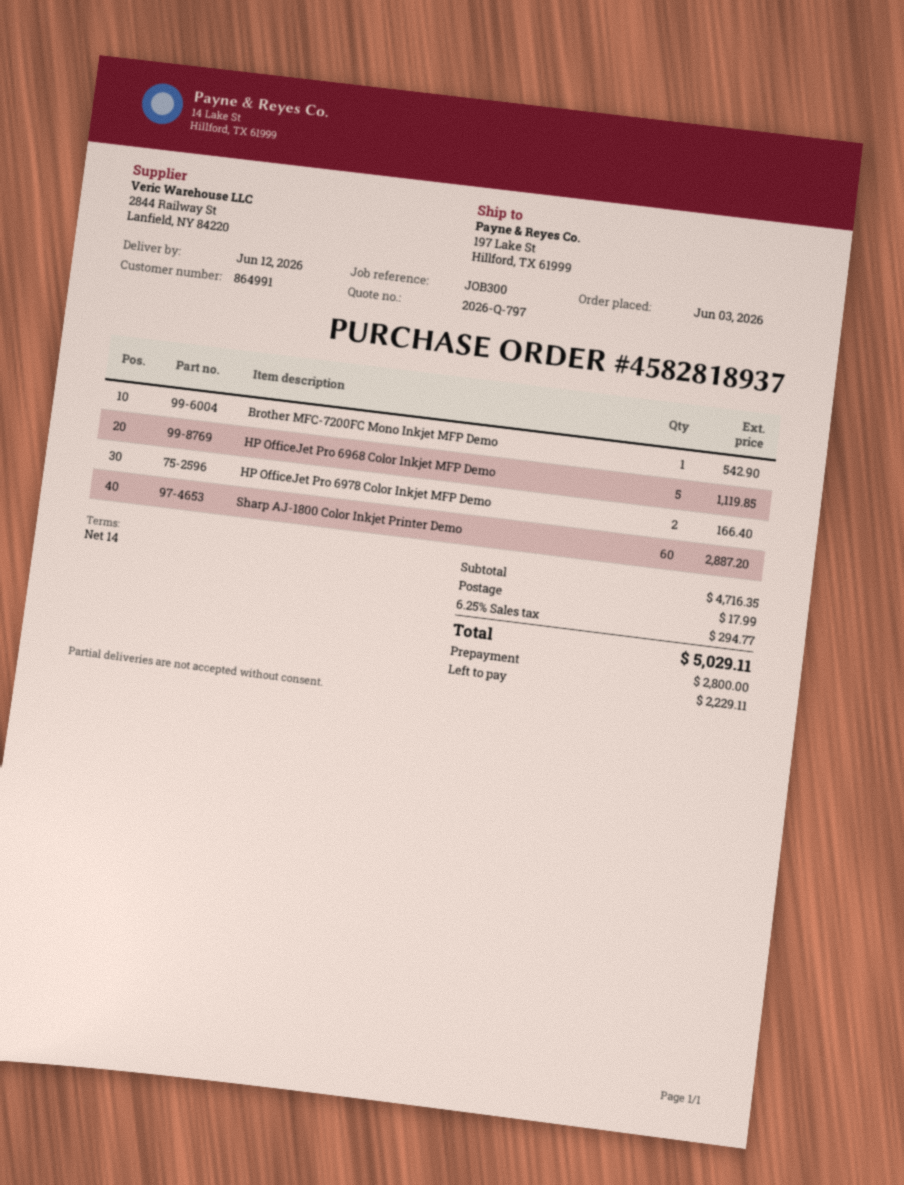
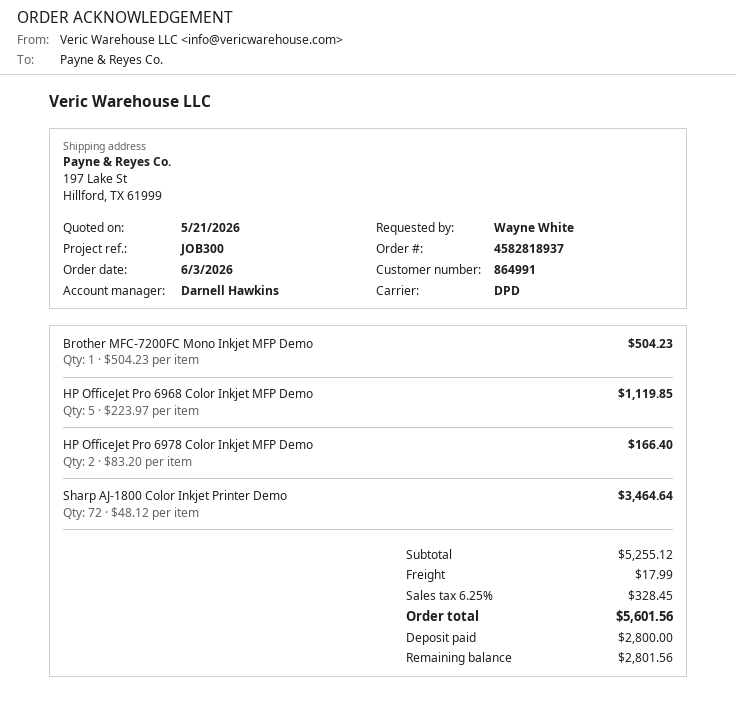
Brother MFC-7200FC Mono Inkjet MFP Demo: 1 for 542.90 -> 1 for 504.23
Sharp AJ-1800 Color Inkjet Printer Demo: 60 for 2887.20 -> 72 for 3464.64
subtotal: 4716.35 -> 5255.12
tax: 6.25% = 294.77 -> 6.25% = 328.45
total: 5029.11 -> 5601.56
balance: 2229.11 -> 2801.56

